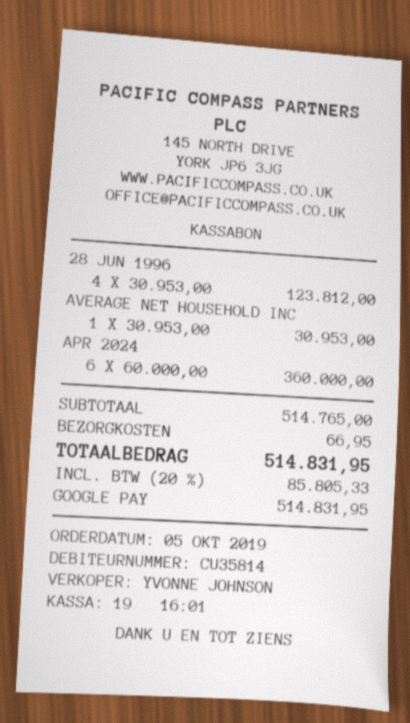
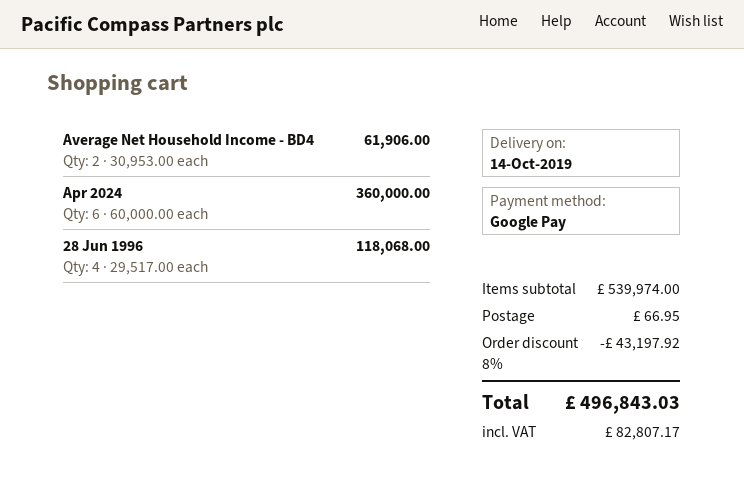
28 JUN 1996: 4 x 30953.00 = 123812.00 -> 4 x 29517.00 = 118068.00
AVERAGE NET HOUSEHOLD INC: 1 x 30953.00 = 30953.00 -> 2 x 30953.00 = 61906.00
subtotal: 514765.00 -> 539974.00
discount: none -> 8% = 43197.92
tax: 85805.33 -> 82807.17
total: 514831.95 -> 496843.03

